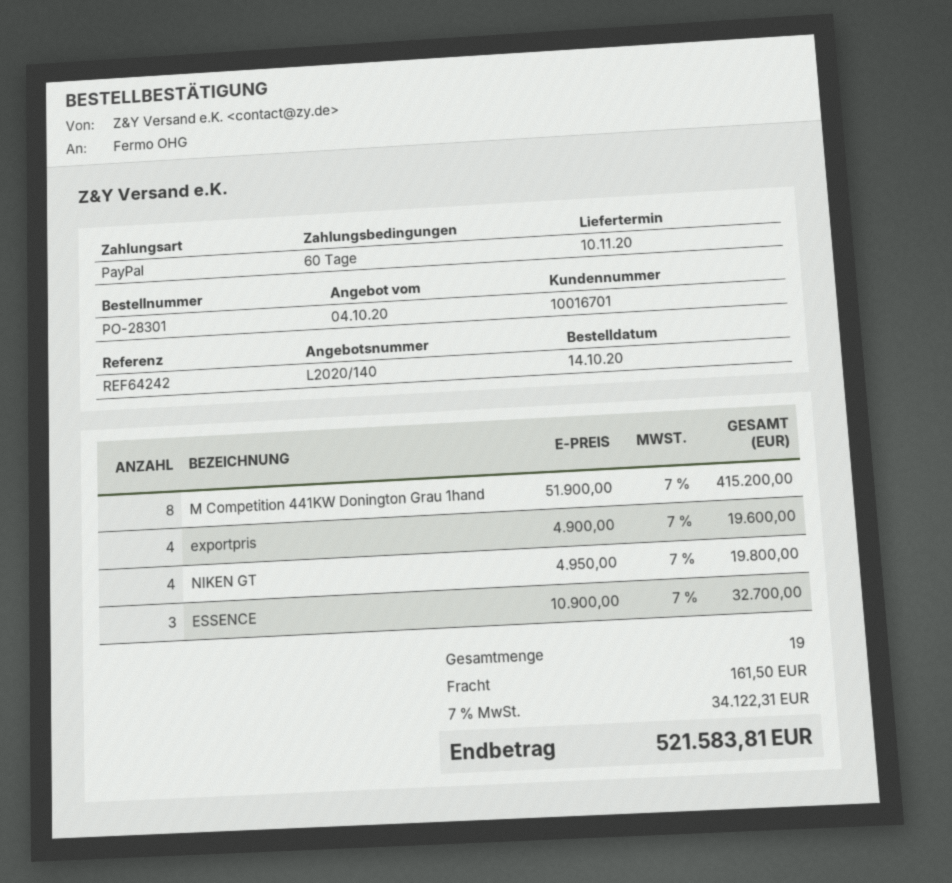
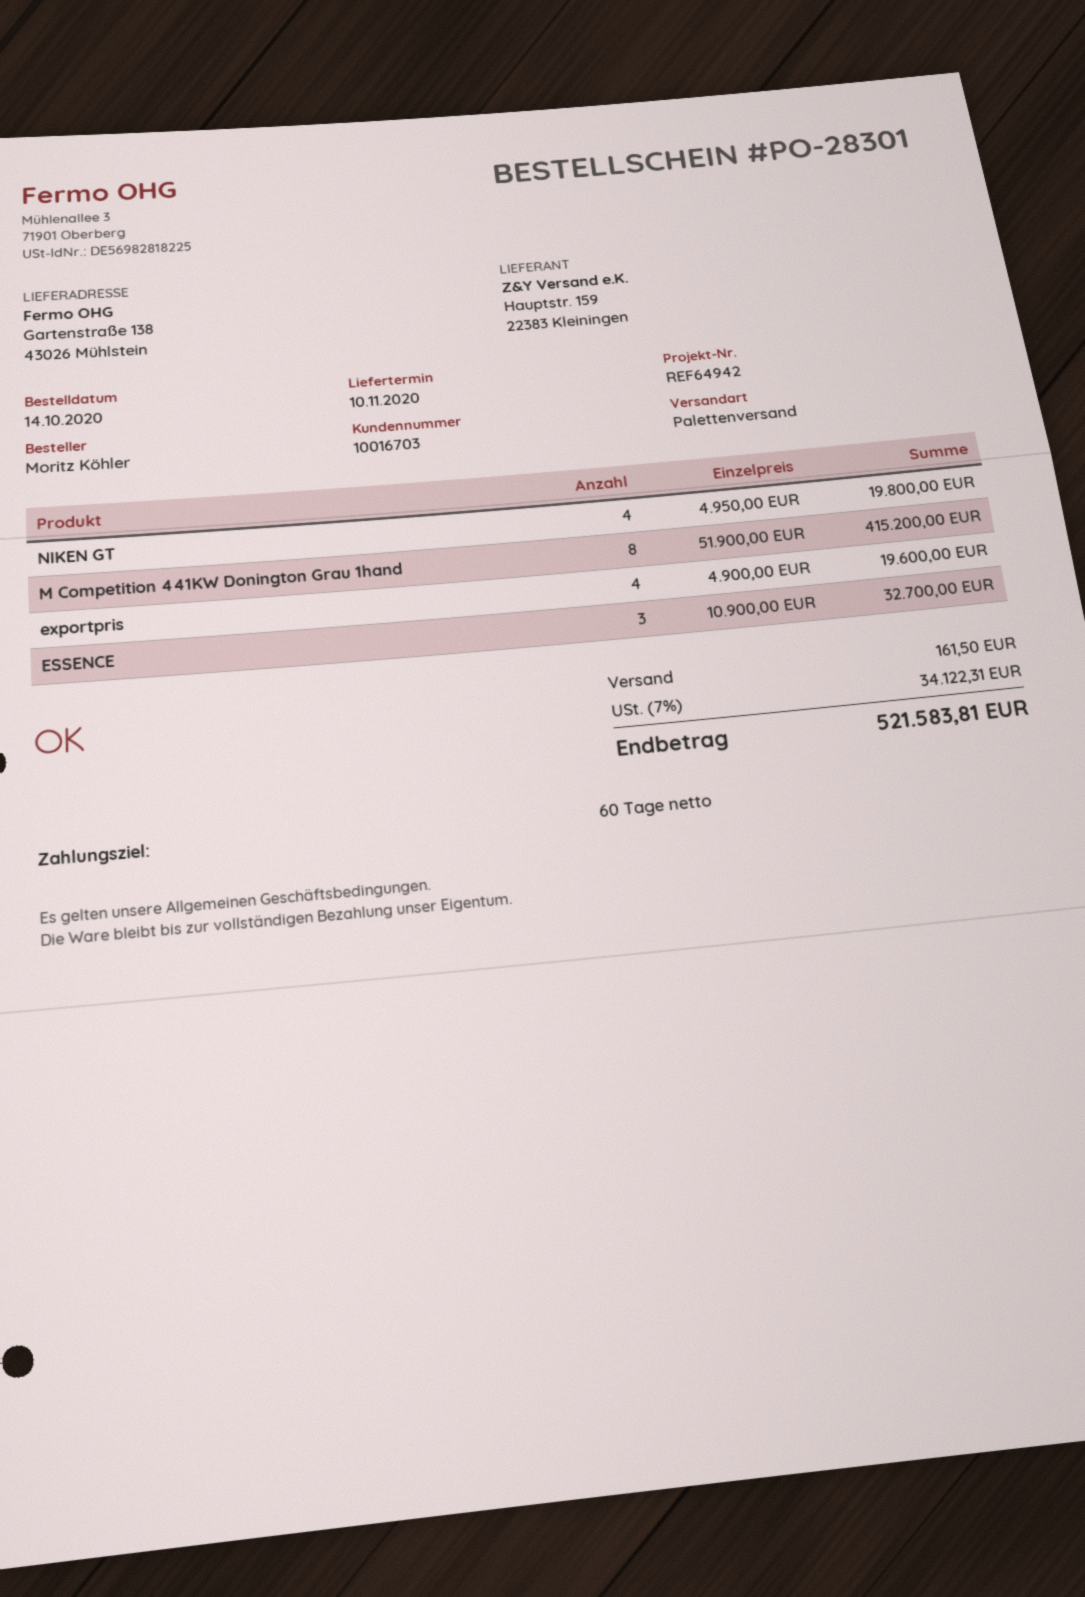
customer number: 10016701 -> 10016703
reference: REF64242 -> REF64942

